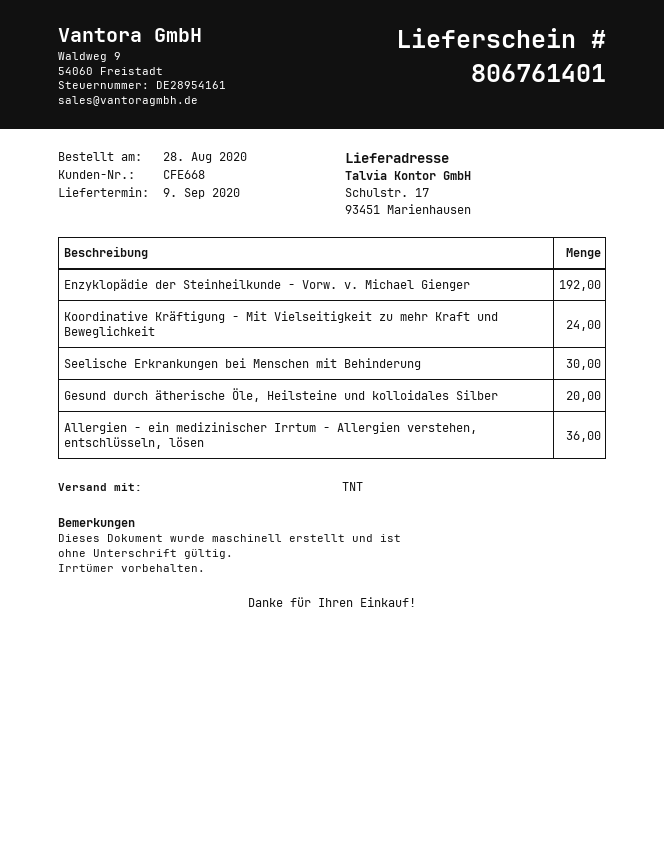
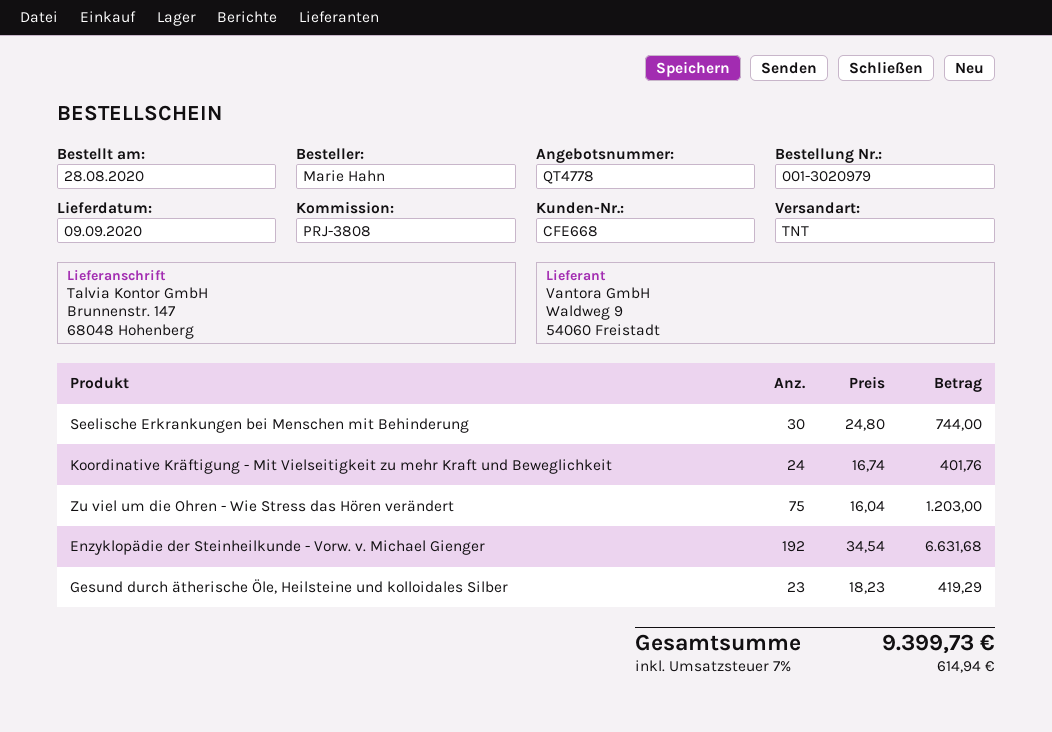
ship to: Schulstr. 17, 93451 Marienhausen -> Brunnenstr. 147, 68048 Hohenberg
Gesund durch ätherische Öle, Heilsteine und kolloidales Silber: 20 -> 23
Allergien - ein medizinischer Irrtum - Allergien verstehen, entschlüsseln, lösen: 36 -> none
Zu viel um die Ohren - Wie Stress das Hören verändert: none -> 75

